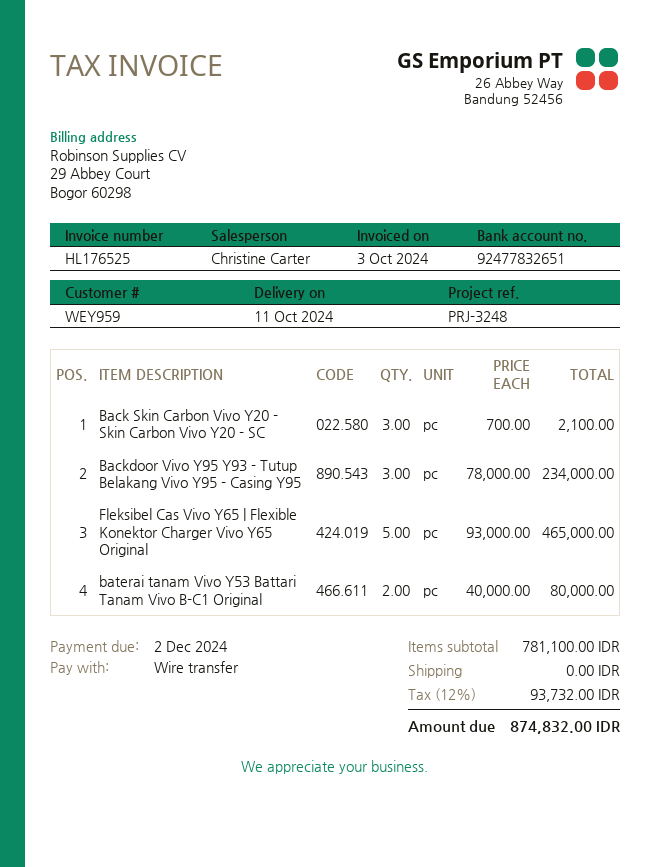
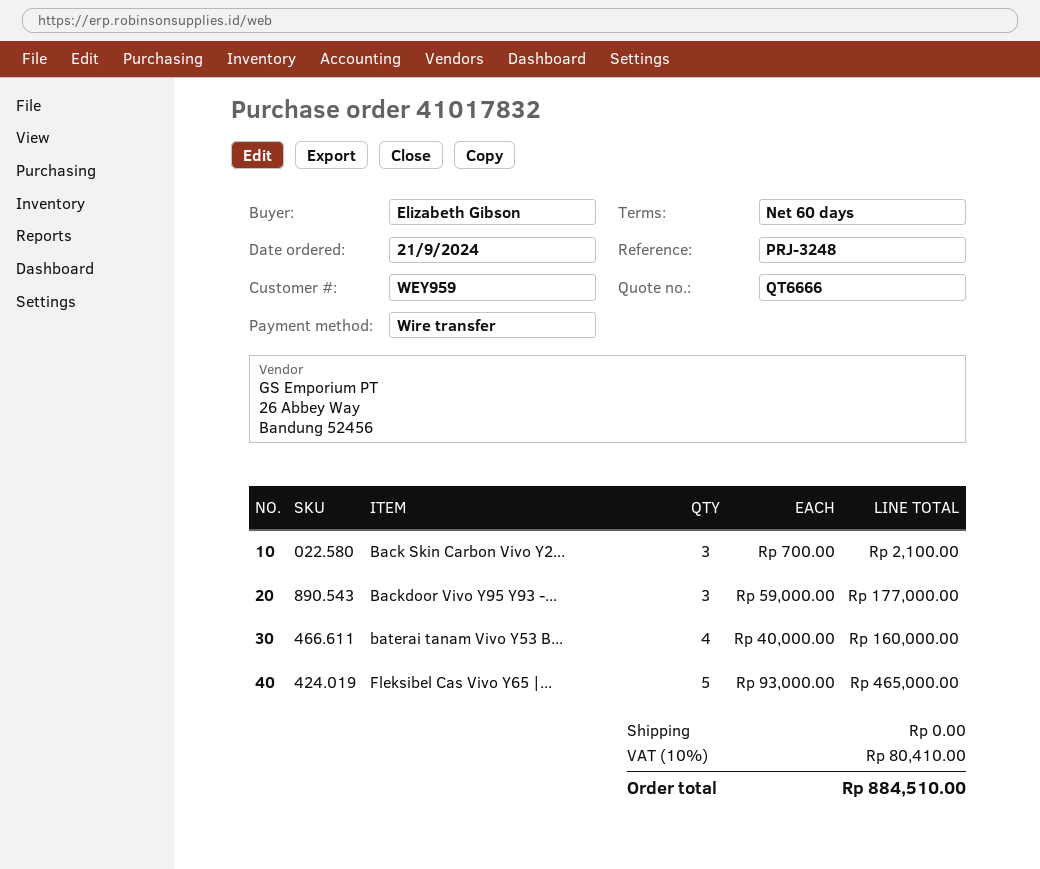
Backdoor Vivo Y95 Y93 - Tutup Belakang Vivo Y95 - Casing Y95: 3 x 78000.00 = 234000.00 -> 3 x 59000.00 = 177000.00
baterai tanam Vivo Y53 Battari Tanam Vivo B-C1 Original: 2 x 40000.00 = 80000.00 -> 4 x 40000.00 = 160000.00
tax: 12% = 93732.00 -> 10% = 80410.00
total: 874832.00 -> 884510.00

